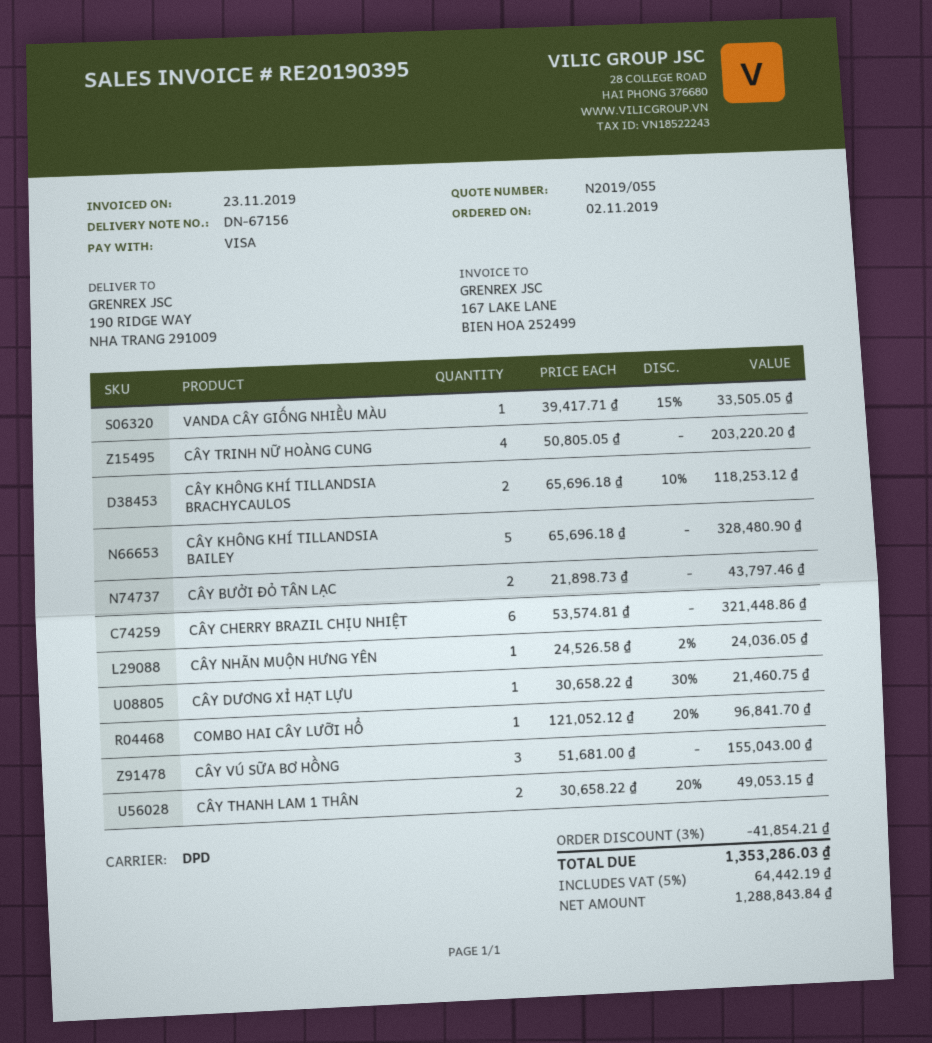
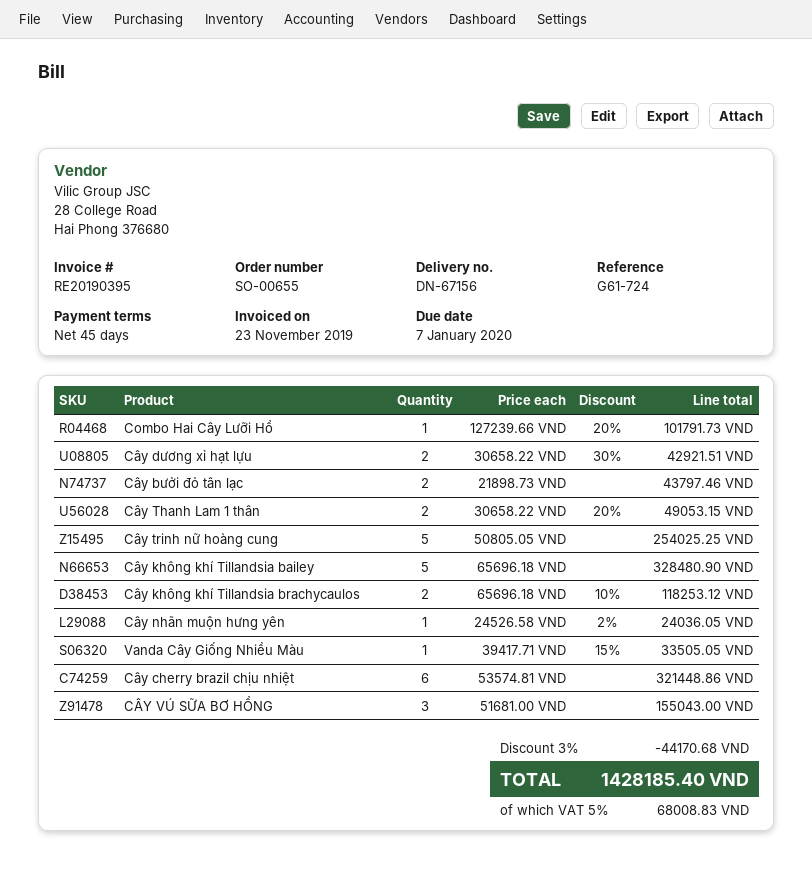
CÂY TRINH NỮ HOÀNG CUNG: 4 x 50805.05 = 203220.20 -> 5 x 50805.05 = 254025.25
CÂY DƯƠNG XỈ HẠT LỰU: 1 x 30658.22 - 30% = 21460.75 -> 2 x 30658.22 - 30% = 42921.51
COMBO HAI CÂY LƯỠI HỔ: 1 x 121052.12 - 20% = 96841.70 -> 1 x 127239.66 - 20% = 101791.73
discount: 3% = 41854.21 -> 3% = 44170.68
tax: 5% = 64442.19 -> 5% = 68008.83
total: 1353286.03 -> 1428185.40

